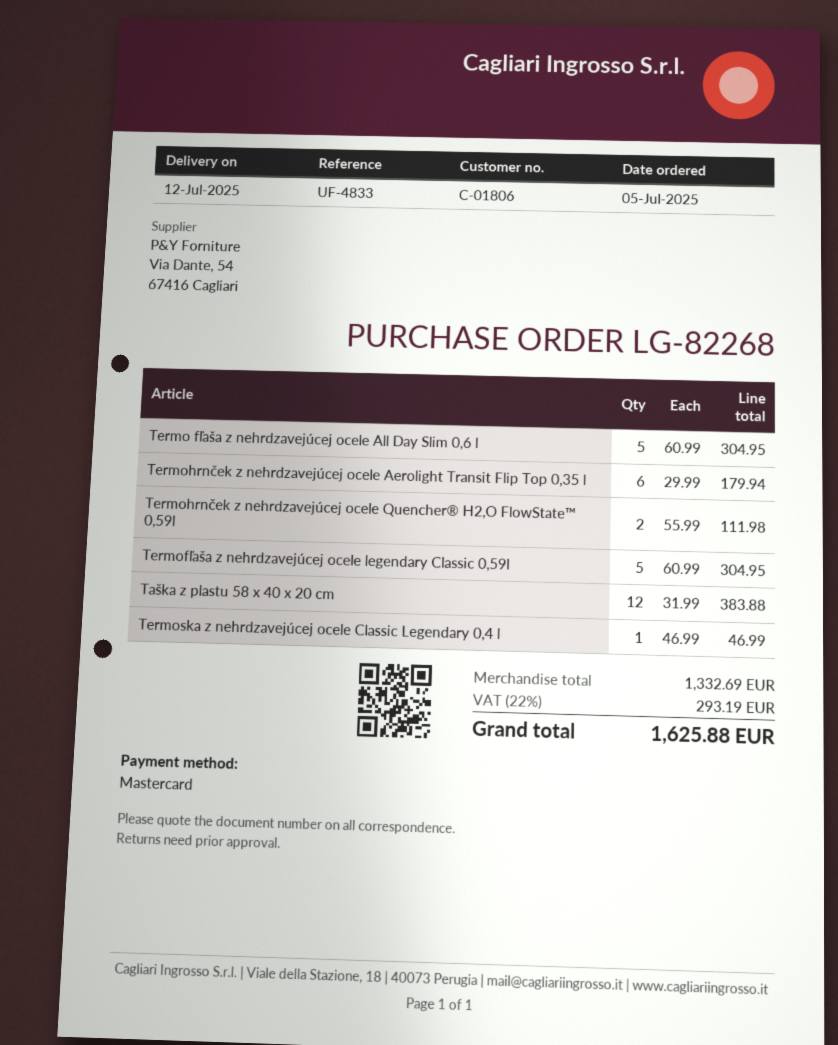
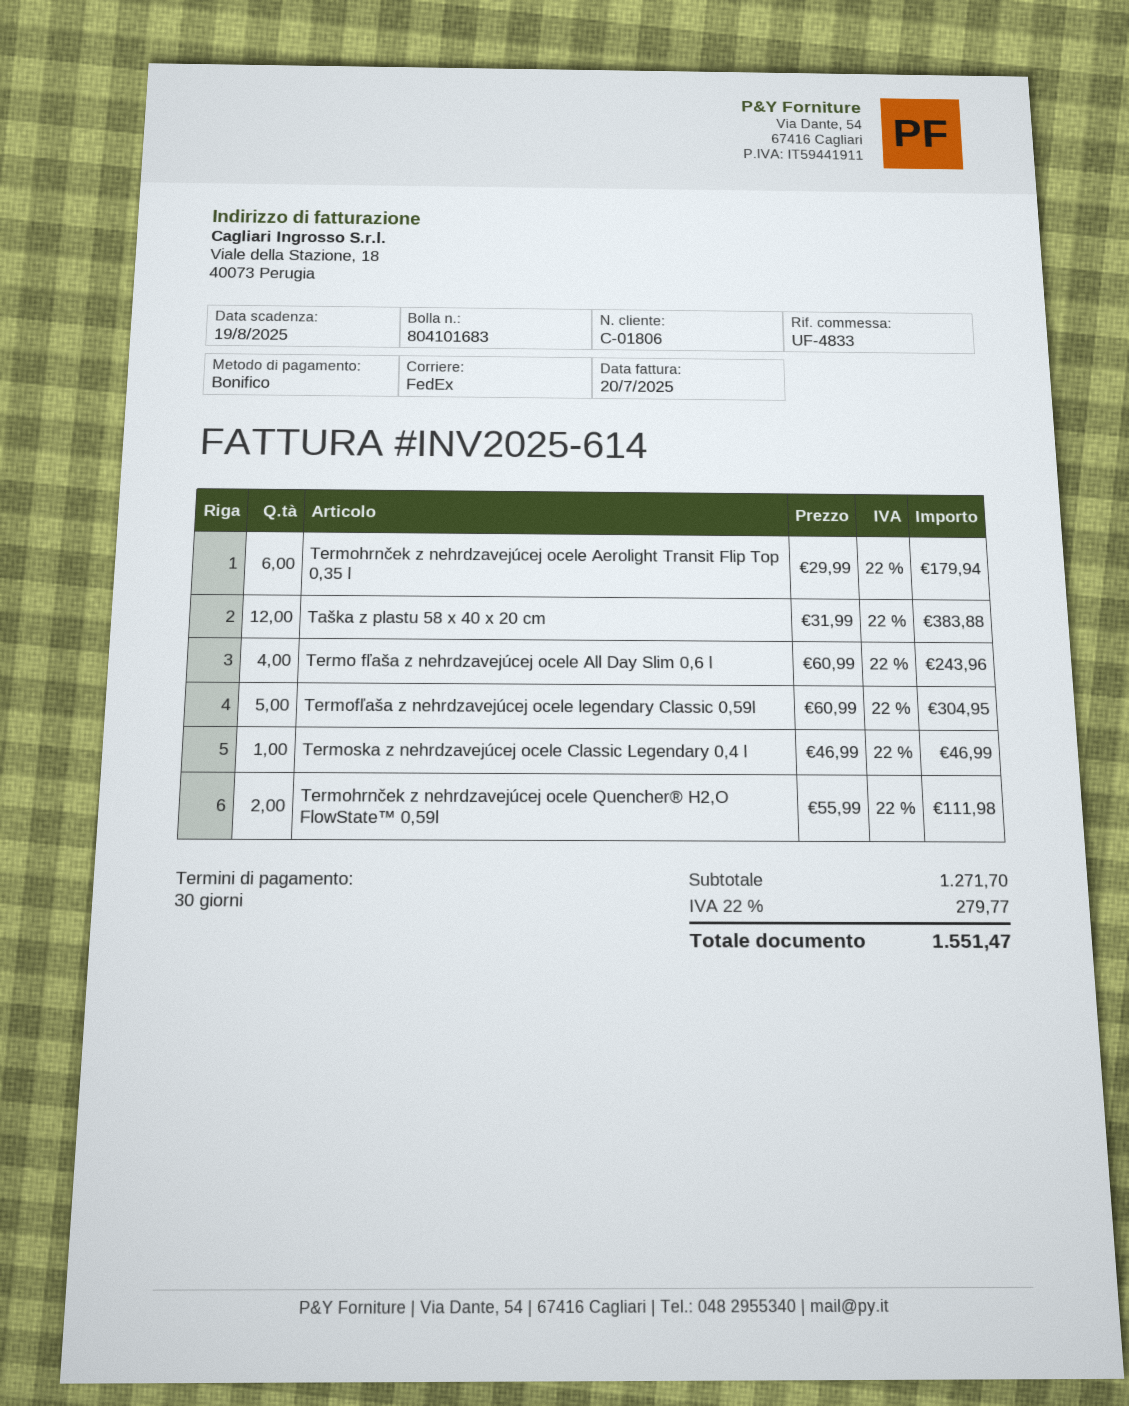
payment method: Mastercard -> bank transfer
Termo fľaša z nehrdzavejúcej ocele All Day Slim 0,6 l: 5 x 60.99 = 304.95 -> 4 x 60.99 = 243.96
subtotal: 1332.69 -> 1271.70
tax: 22% = 293.19 -> 22% = 279.77
total: 1625.88 -> 1551.47

